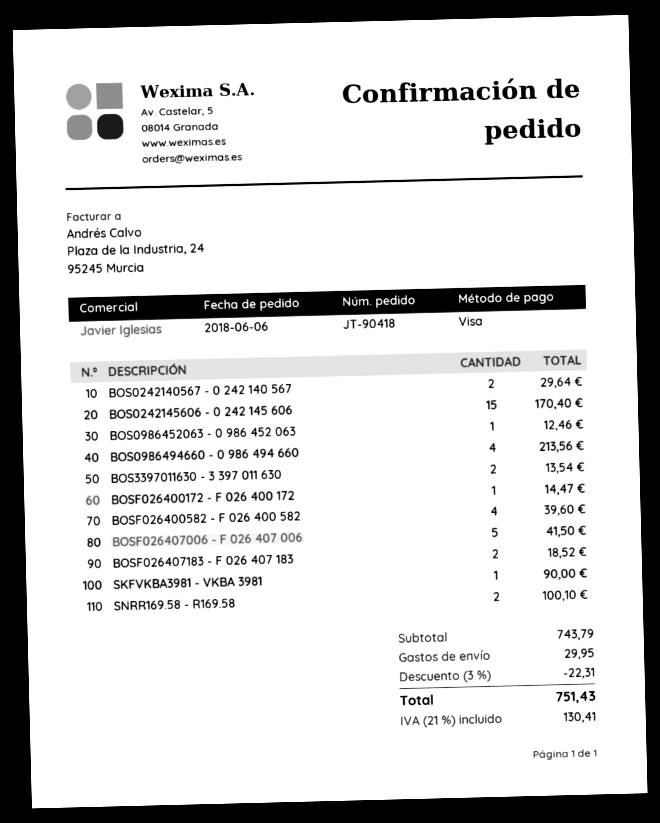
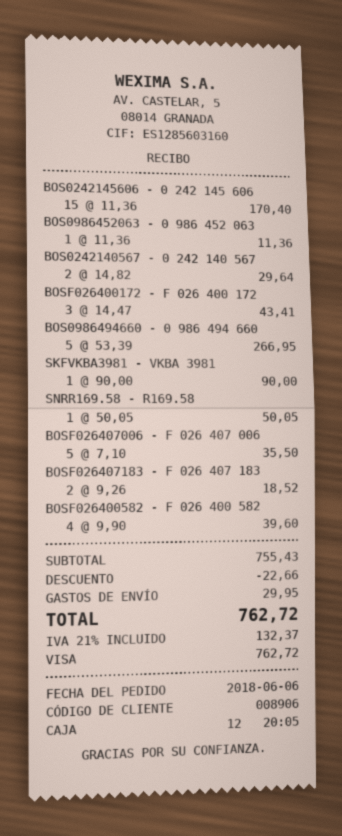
BOS0986452063 - 0 986 452 063: 1 for 12.46 -> 1 for 11.36
BOS0986494660 - 0 986 494 660: 4 for 213.56 -> 5 for 266.95
BOS3397011630 - 3 397 011 630: 2 for 13.54 -> none
BOSF026400172 - F 026 400 172: 1 for 14.47 -> 3 for 43.41
BOSF026407006 - F 026 407 006: 5 for 41.50 -> 5 for 35.50
SNRR169.58 - R169.58: 2 for 100.10 -> 1 for 50.05
subtotal: 743.79 -> 755.43
discount: 22.31 -> 22.66
tax: 21% = 130.41 -> 21% = 132.37
total: 751.43 -> 762.72

